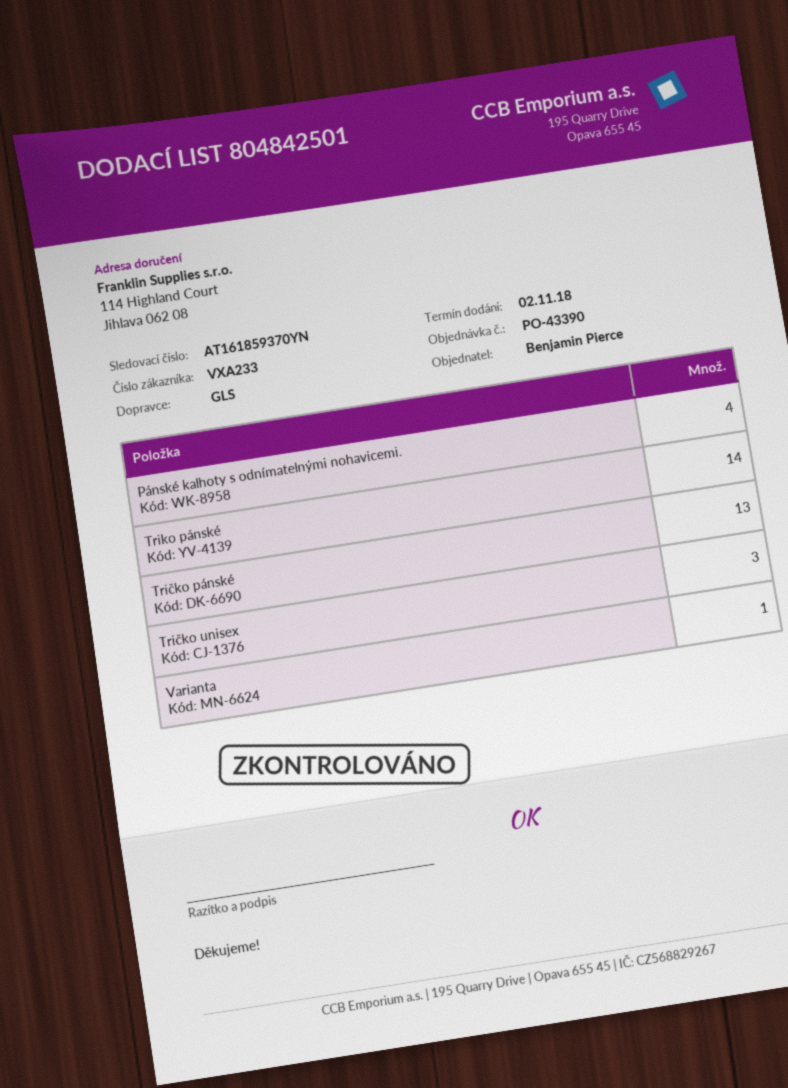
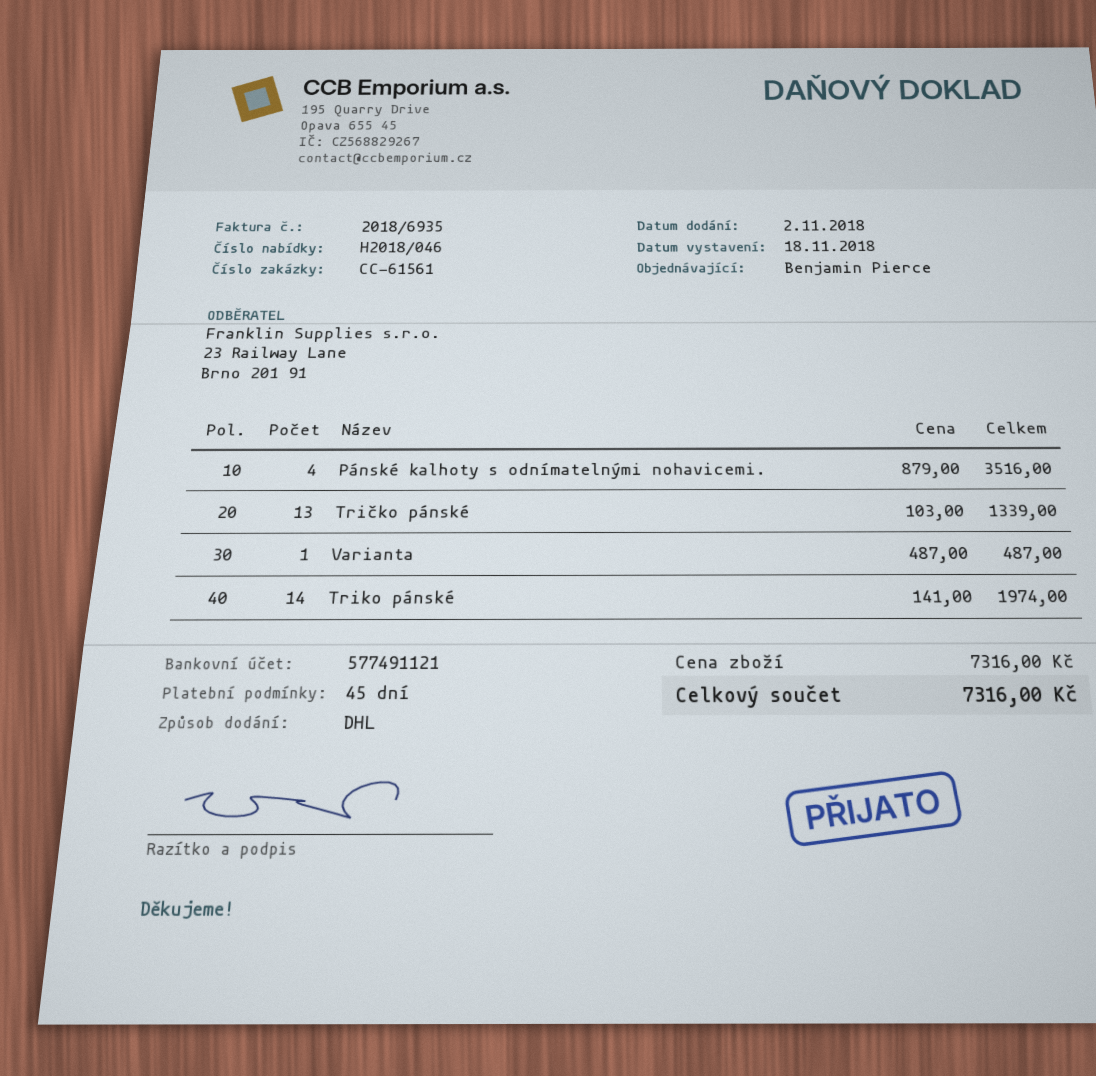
shipping method: GLS -> DHL
Tričko unisex: 3 -> none

